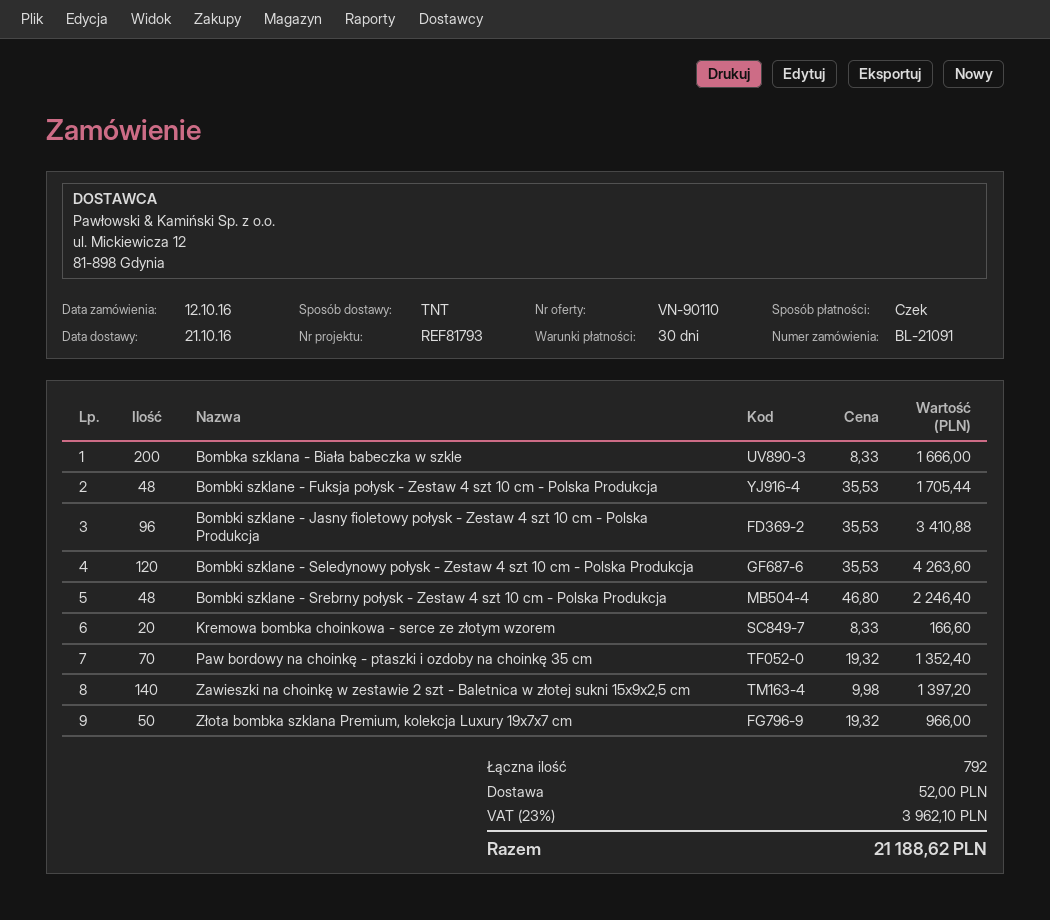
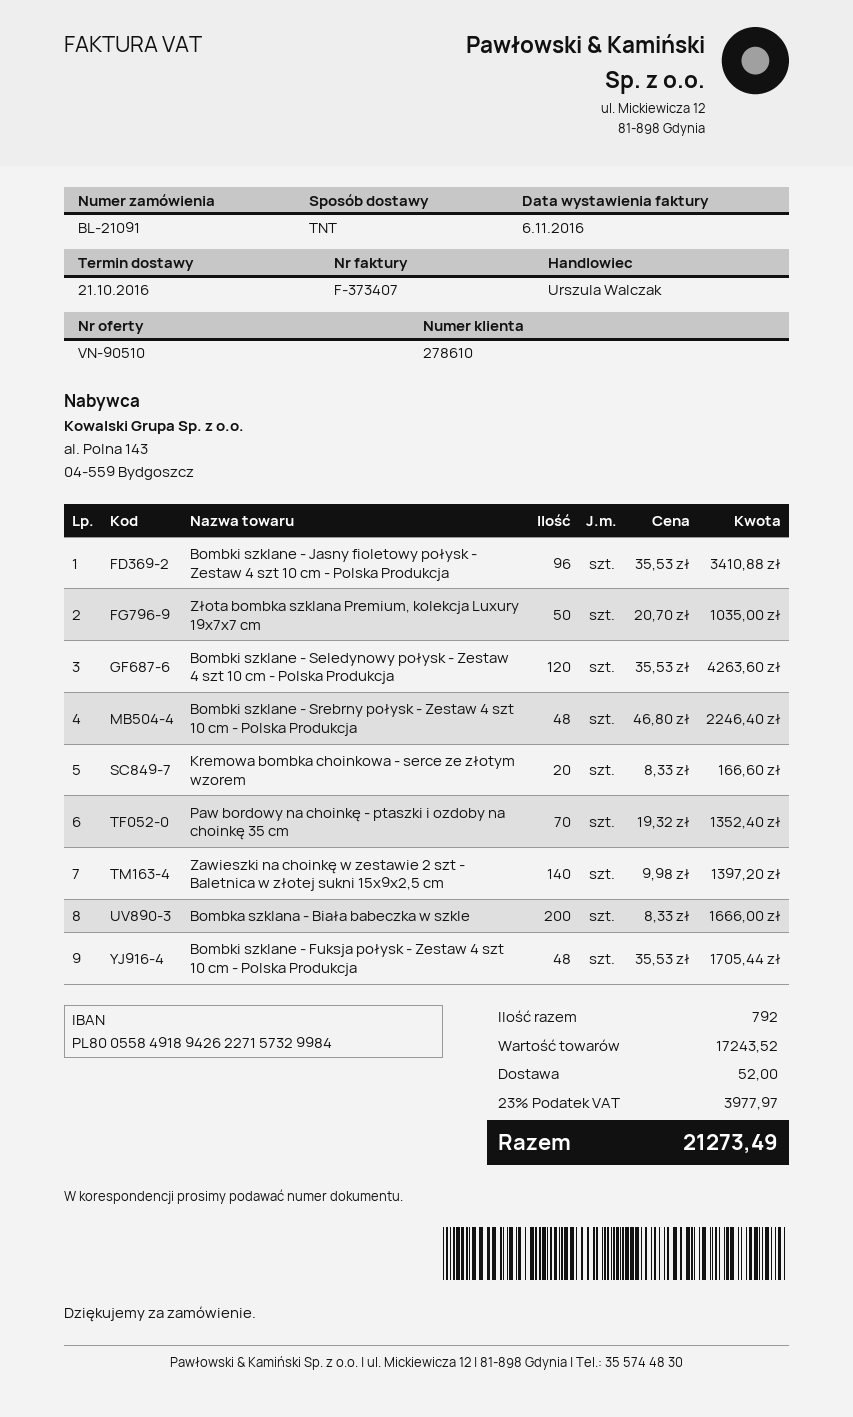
quote number: VN-90110 -> VN-90510
Złota bombka szklana Premium, kolekcja Luxury 19x7x7 cm: 50 x 19.32 = 966.00 -> 50 x 20.70 = 1035.00
tax: 23% = 3962.10 -> 23% = 3977.97
total: 21188.62 -> 21273.49

